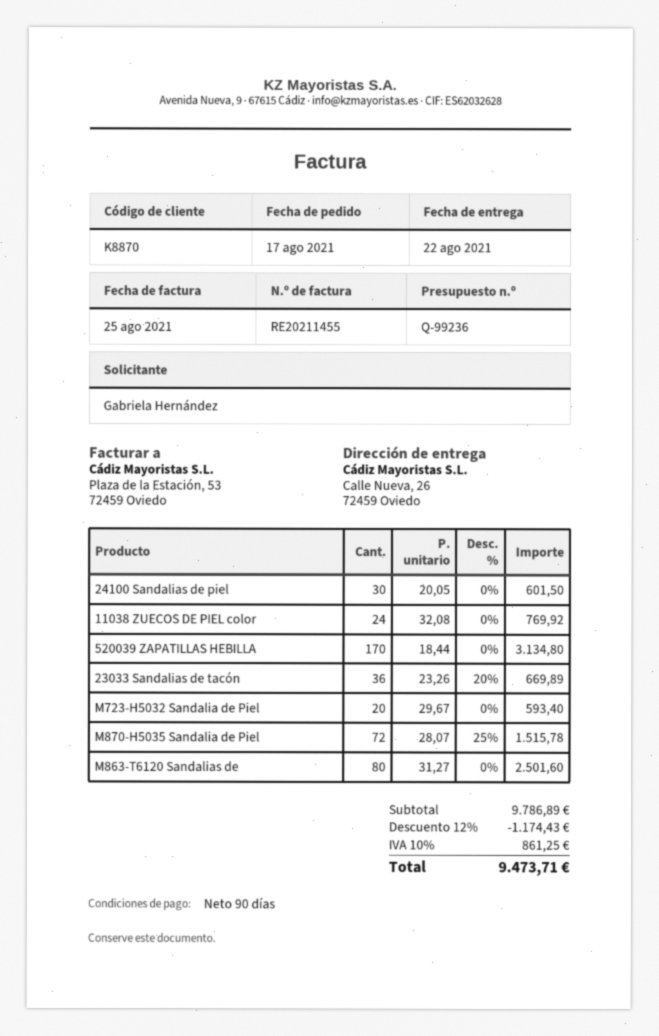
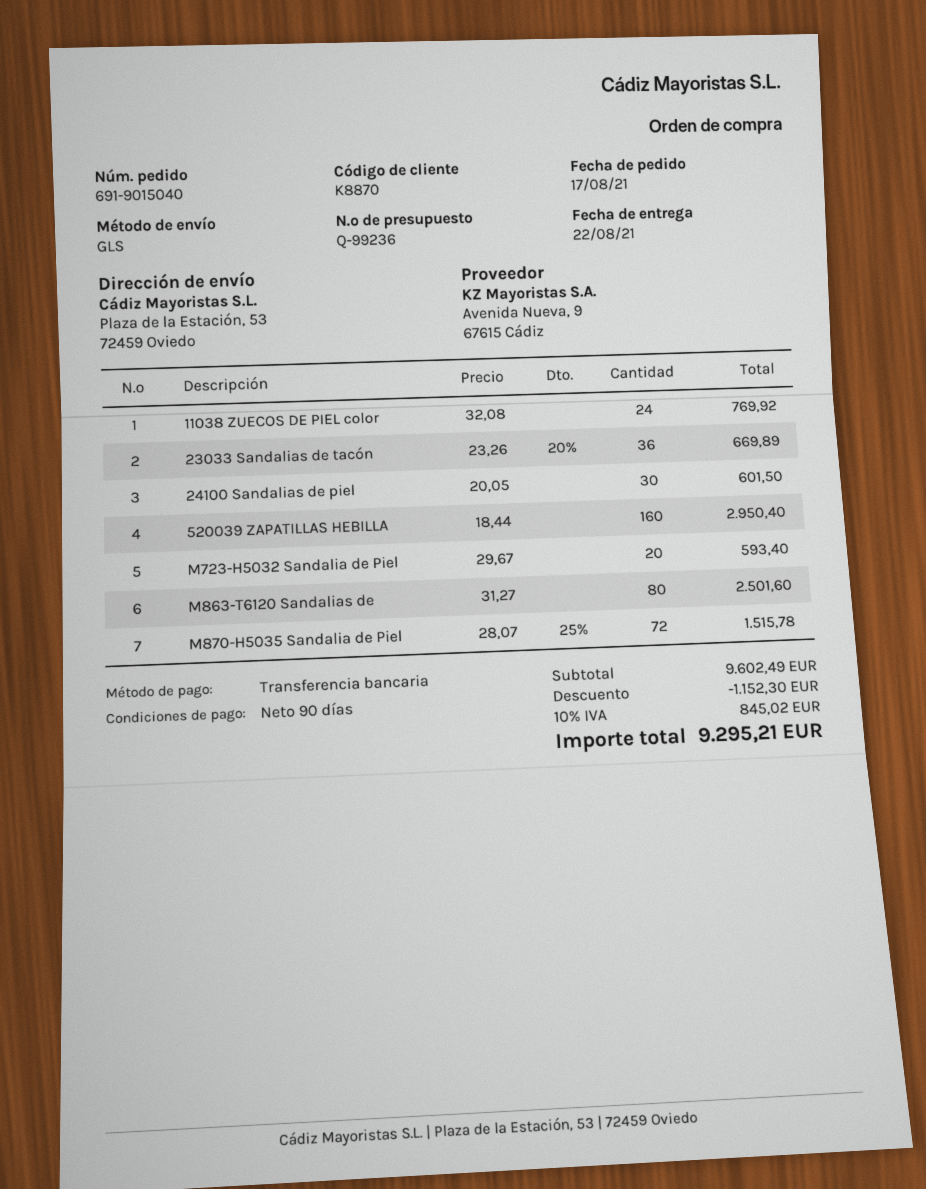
ship to: Calle Nueva, 26, 72459 Oviedo -> Plaza de la Estación, 53, 72459 Oviedo
520039 ZAPATILLAS HEBILLA: 170 x 18.44 = 3134.80 -> 160 x 18.44 = 2950.40
subtotal: 9786.89 -> 9602.49
discount: 1174.43 -> 1152.30
tax: 10% = 861.25 -> 10% = 845.02
total: 9473.71 -> 9295.21

